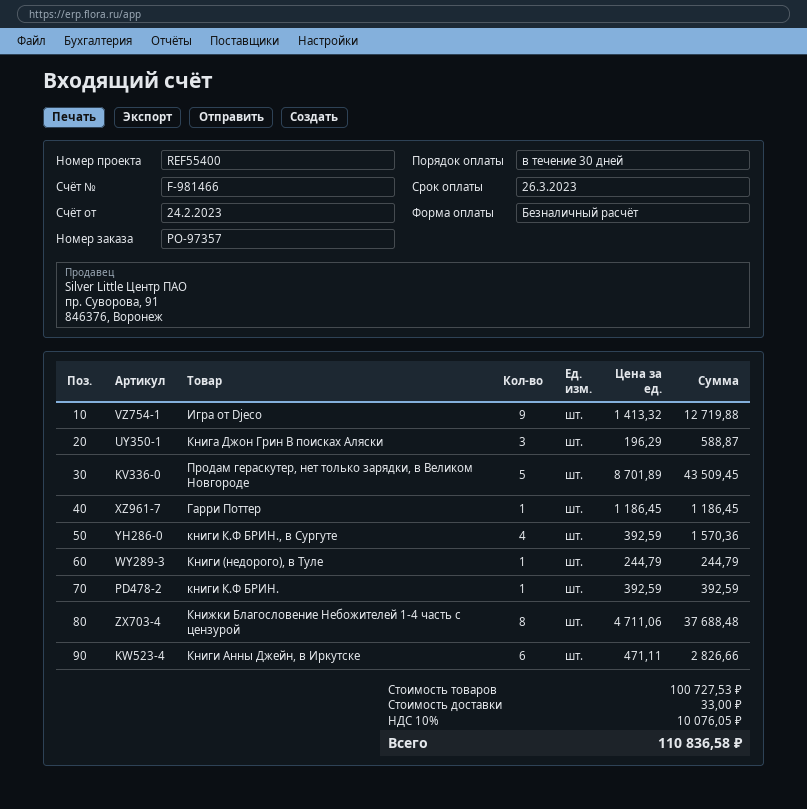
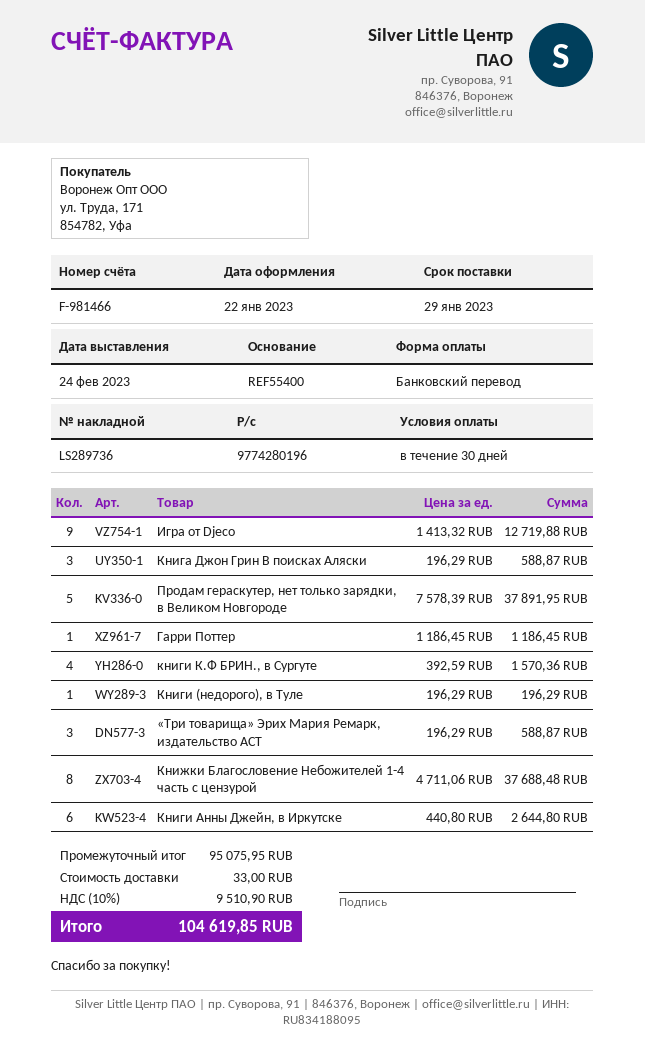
Продам гераскутер, нет только зарядки, в Великом Новгороде: 5 x 8701.89 = 43509.45 -> 5 x 7578.39 = 37891.95
Книги (недорого), в Туле: 1 x 244.79 = 244.79 -> 1 x 196.29 = 196.29
книги К.Ф БРИН.: 1 x 392.59 = 392.59 -> none
Книги Анны Джейн, в Иркутске: 6 x 471.11 = 2826.66 -> 6 x 440.80 = 2644.80
«Три товарища» Эрих Мария Ремарк, издательство АСТ: none -> 3 x 196.29 = 588.87
subtotal: 100727.53 -> 95075.95
tax: 10% = 10076.05 -> 10% = 9510.90
total: 110836.58 -> 104619.85

